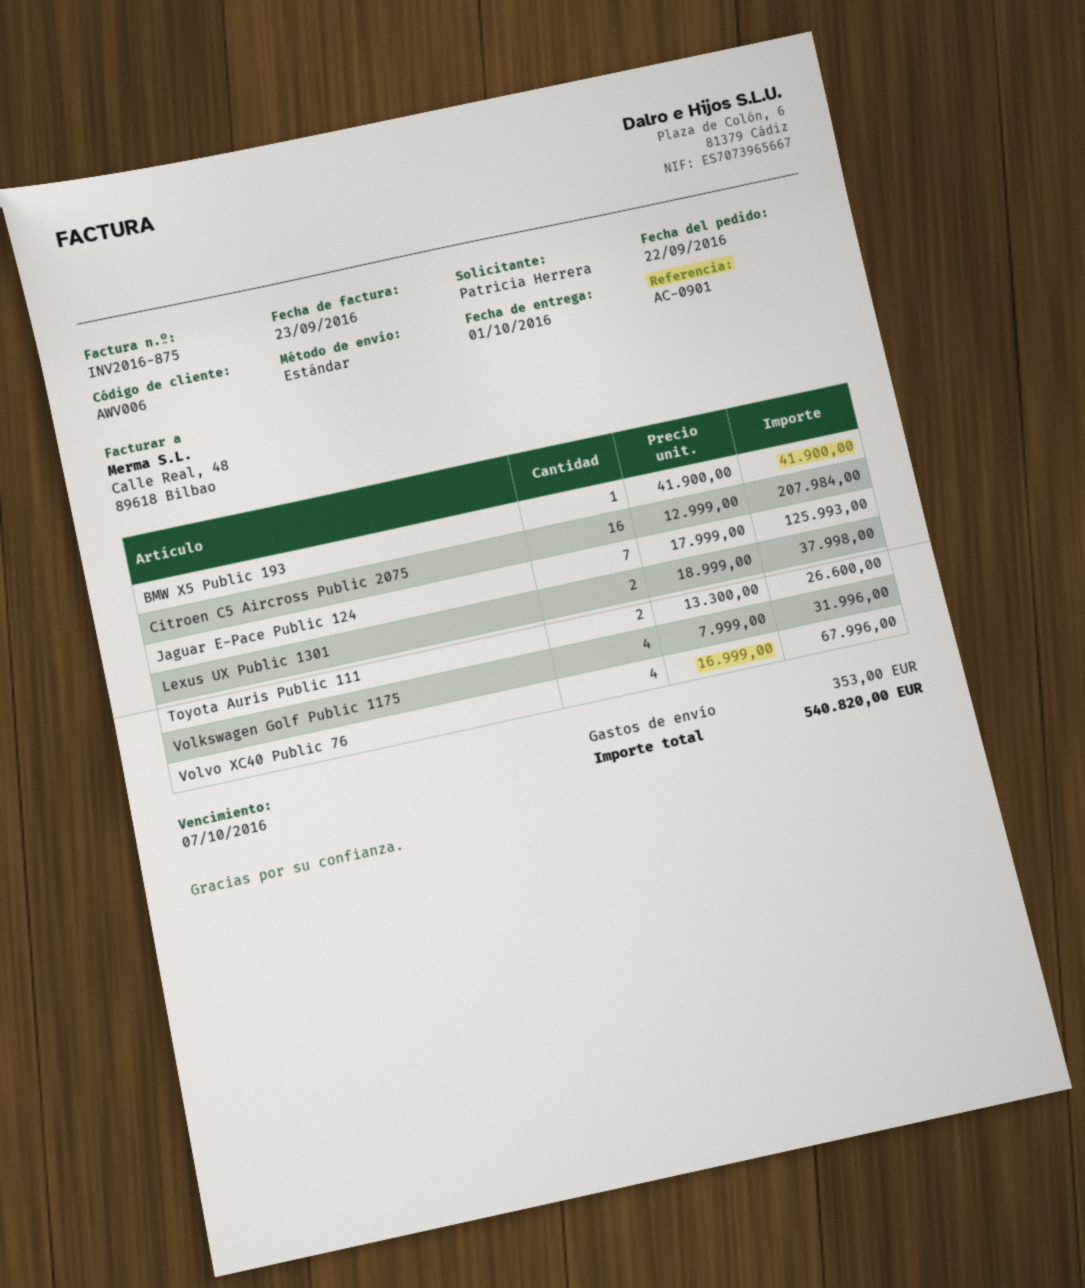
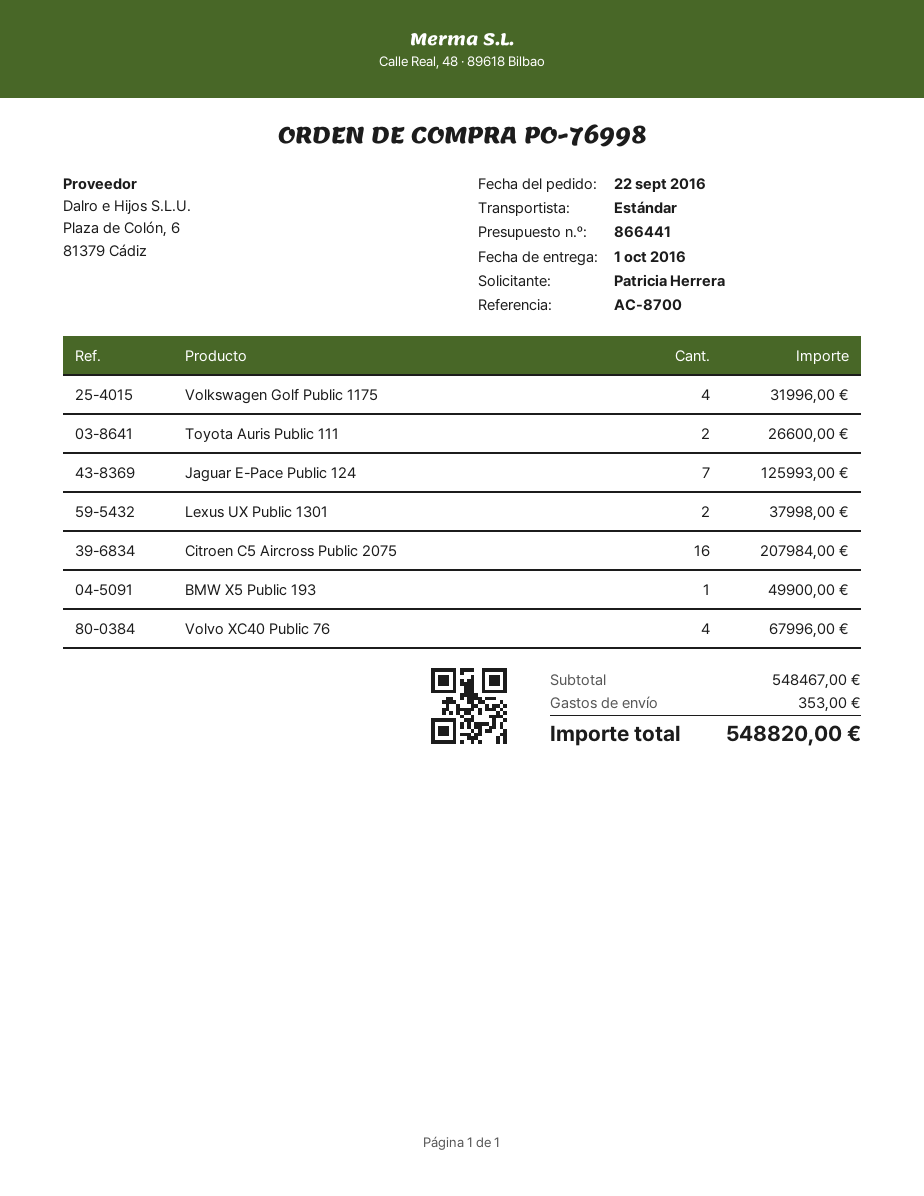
reference: AC-0901 -> AC-8700
BMW X5 Public 193: 1 for 41900.00 -> 1 for 49900.00
total: 540820.00 -> 548820.00

